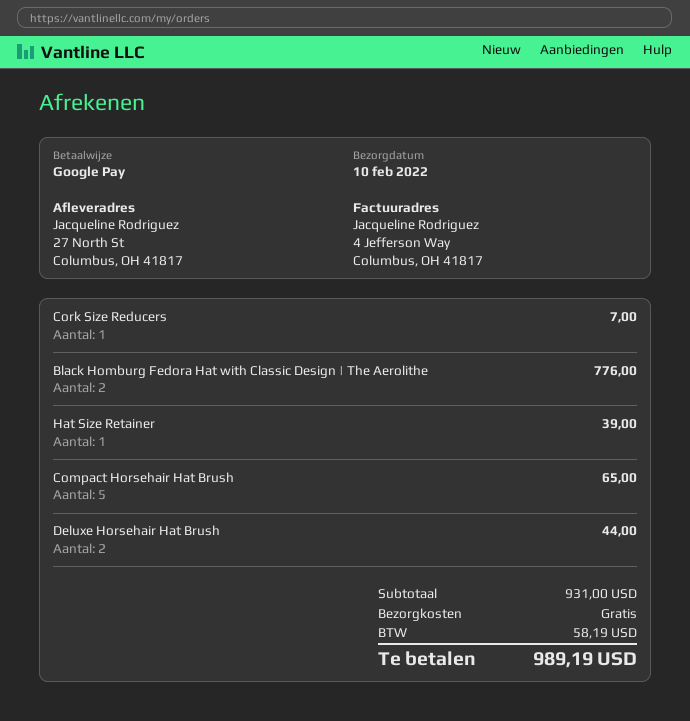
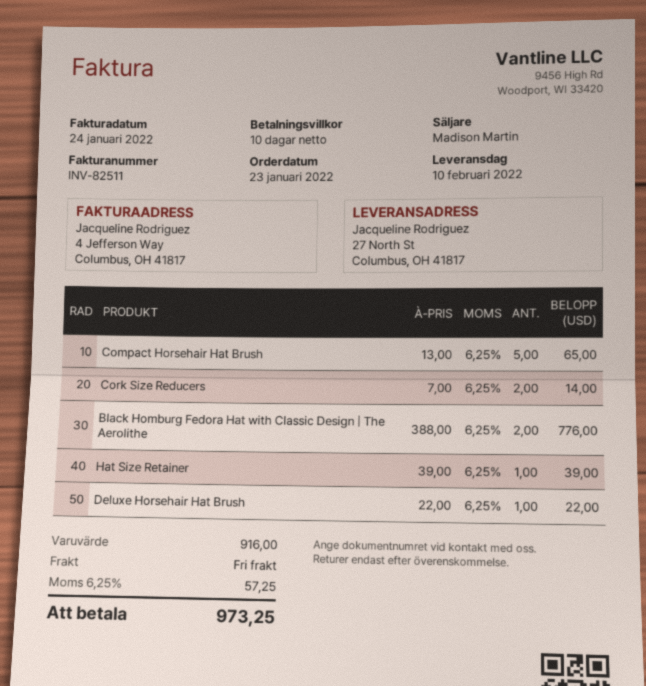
Cork Size Reducers: 1 for 7.00 -> 2 for 14.00
Deluxe Horsehair Hat Brush: 2 for 44.00 -> 1 for 22.00
subtotal: 931.00 -> 916.00
tax: 58.19 -> 57.25
total: 989.19 -> 973.25

